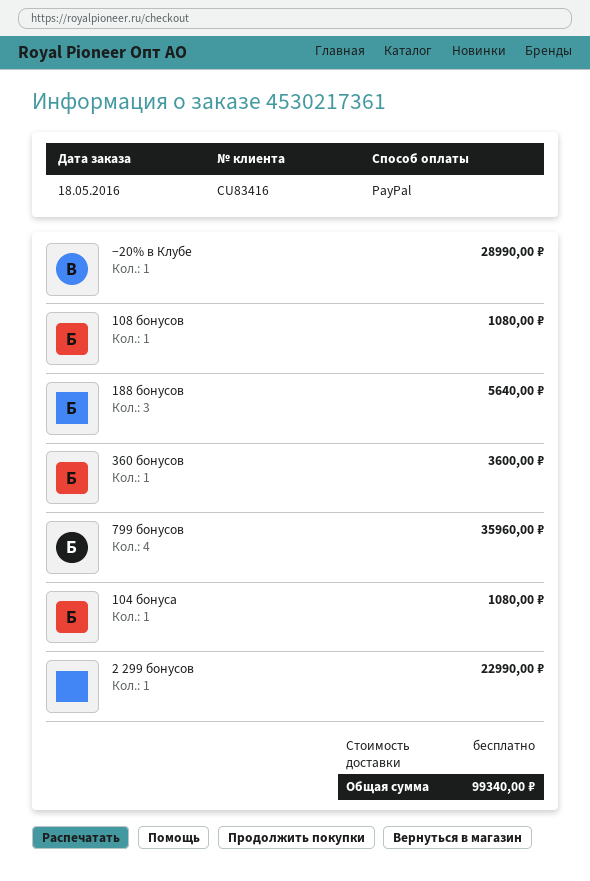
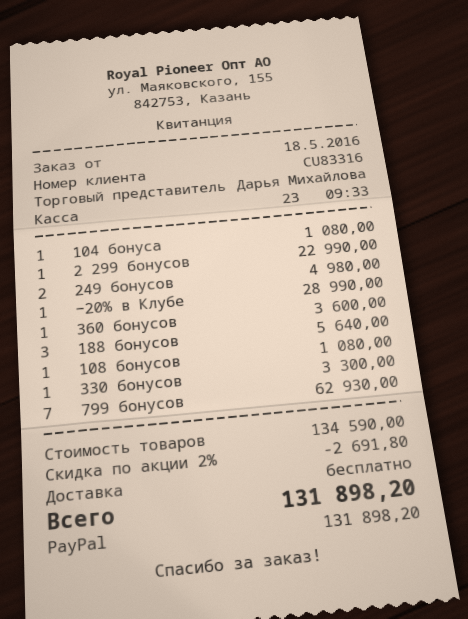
customer number: CU83416 -> CU83316
799 бонусов: 4 for 35960.00 -> 7 for 62930.00
249 бонусов: none -> 2 for 4980.00
330 бонусов: none -> 1 for 3300.00
discount: none -> 2% = 2691.80
total: 99340.00 -> 131898.20

